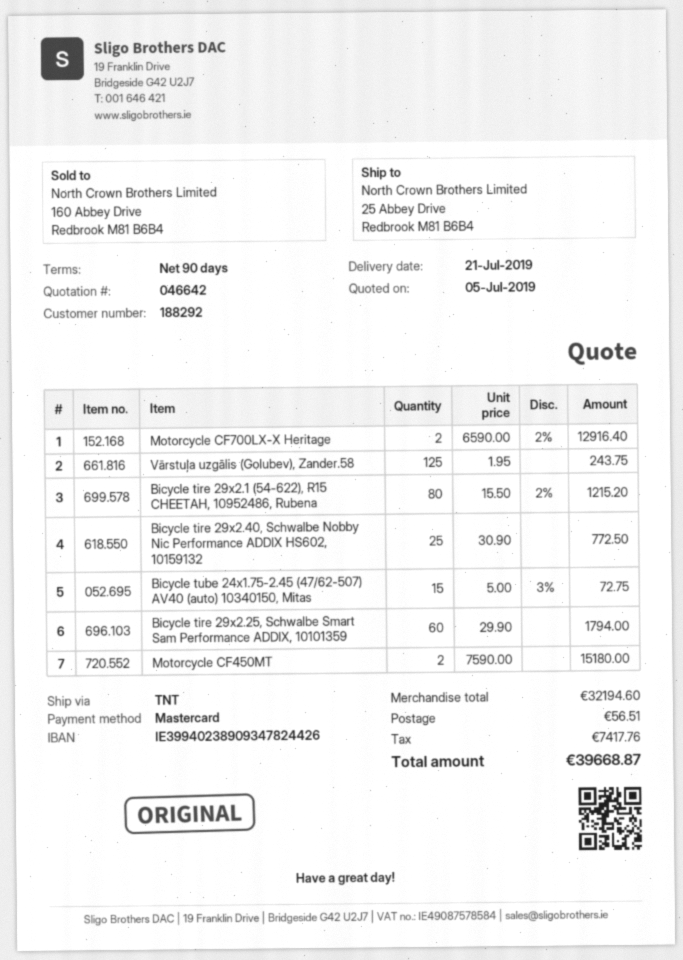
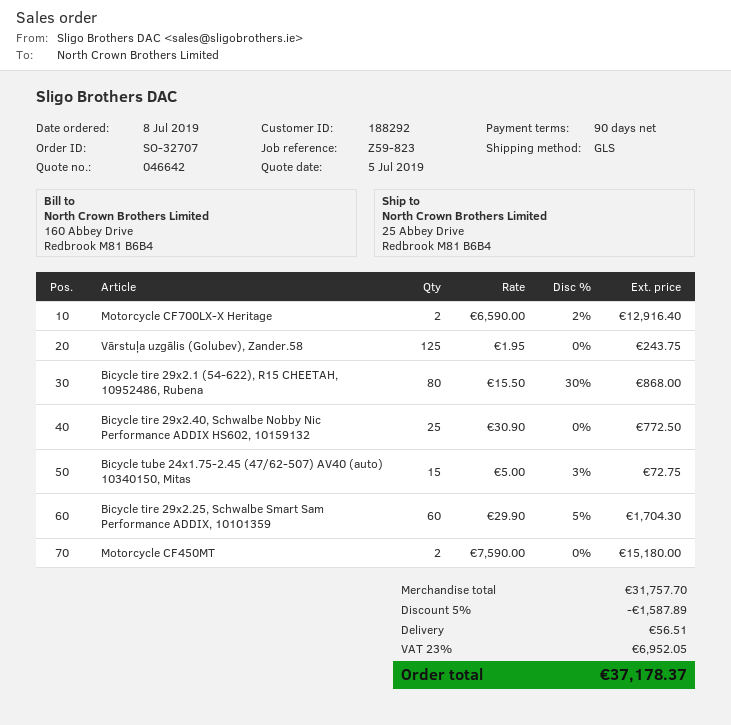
shipping method: TNT -> GLS
Bicycle tire 29x2.1 (54-622), R15 CHEETAH, 10952486, Rubena: 80 x 15.50 - 2% = 1215.20 -> 80 x 15.50 - 30% = 868.00
Bicycle tire 29x2.25, Schwalbe Smart Sam Performance ADDIX, 10101359: 60 x 29.90 = 1794.00 -> 60 x 29.90 - 5% = 1704.30
subtotal: 32194.60 -> 31757.70
discount: none -> 5% = 1587.89
tax: 7417.76 -> 6952.05
total: 39668.87 -> 37178.37

